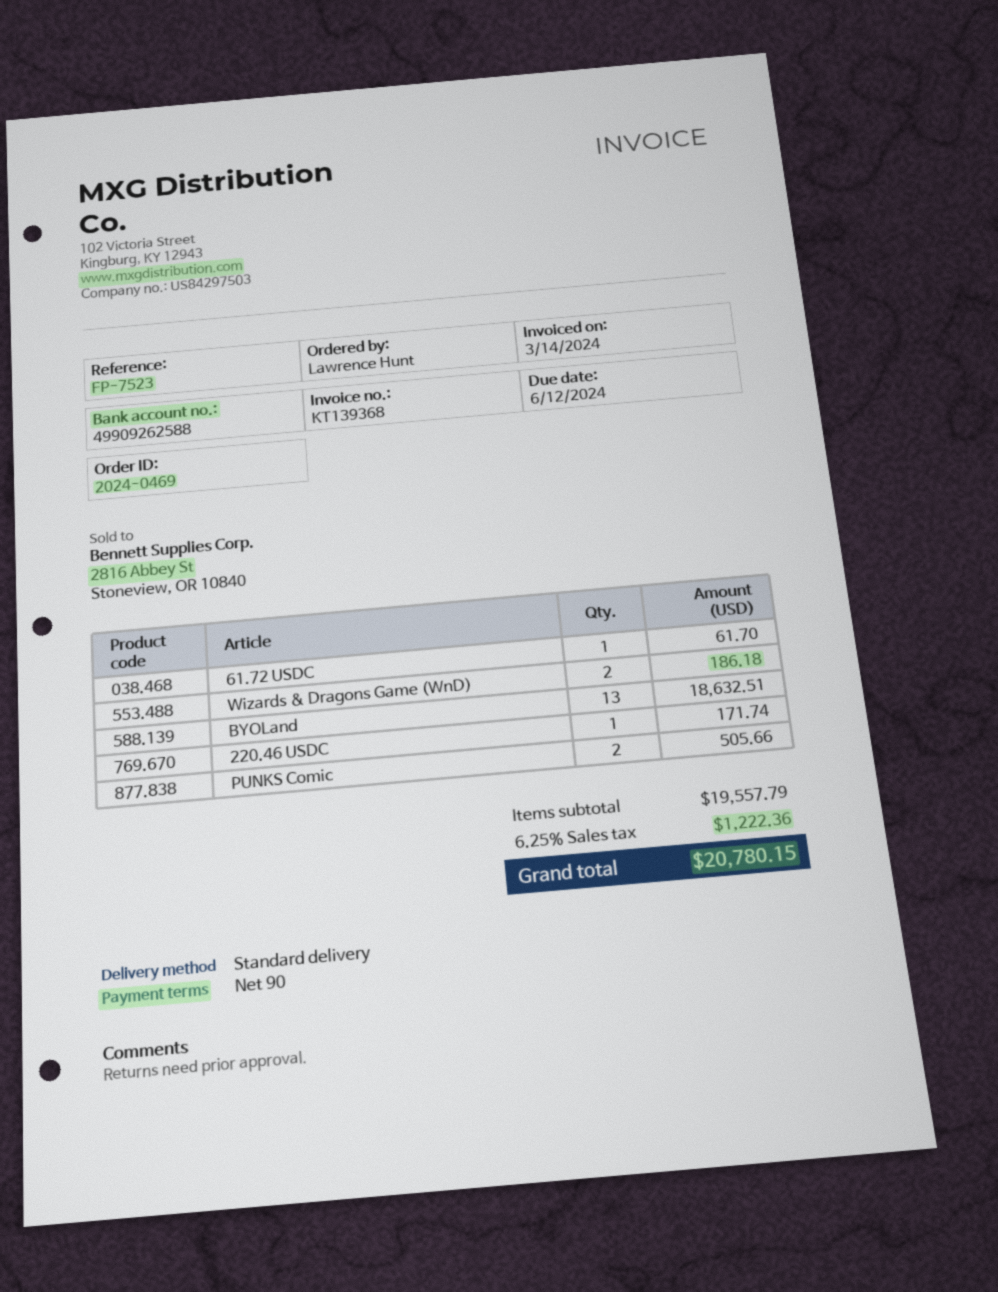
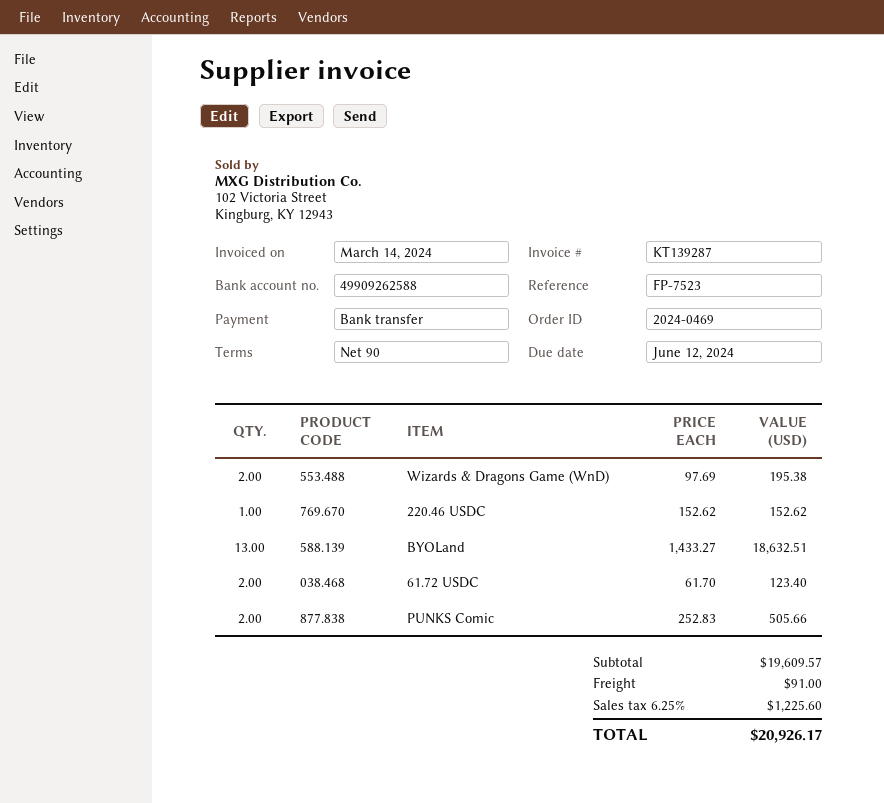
invoice number: KT139368 -> KT139287
61.72 USDC: 1 for 61.70 -> 2 for 123.40
Wizards & Dragons Game (WnD): 2 for 186.18 -> 2 for 195.38
220.46 USDC: 1 for 171.74 -> 1 for 152.62
subtotal: 19557.79 -> 19609.57
shipping: none -> 91.00
tax: 6.25% = 1222.36 -> 6.25% = 1225.60
total: 20780.15 -> 20926.17

